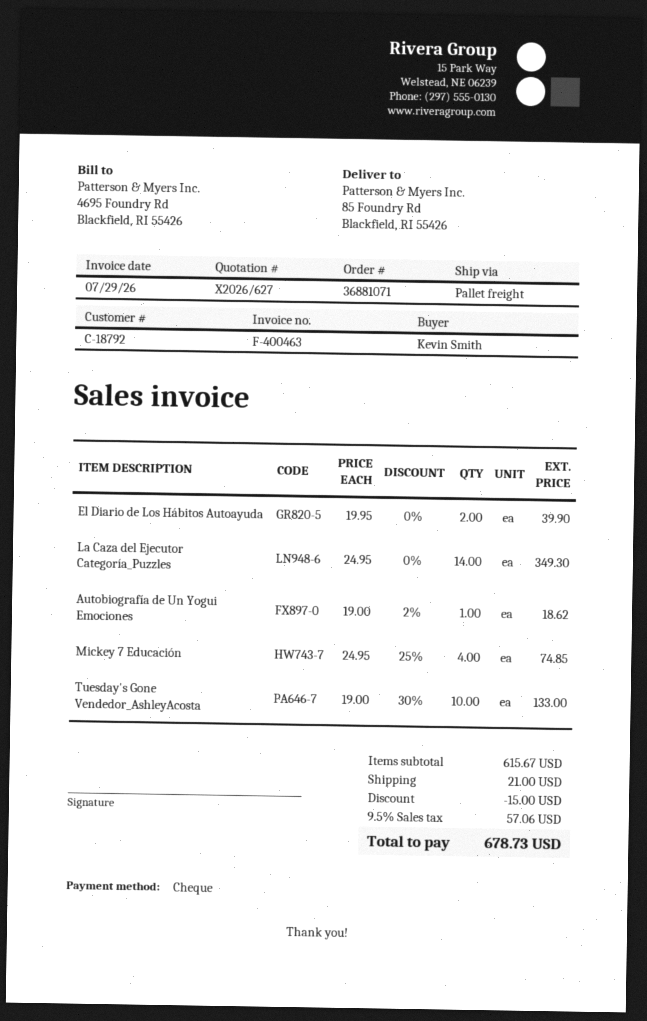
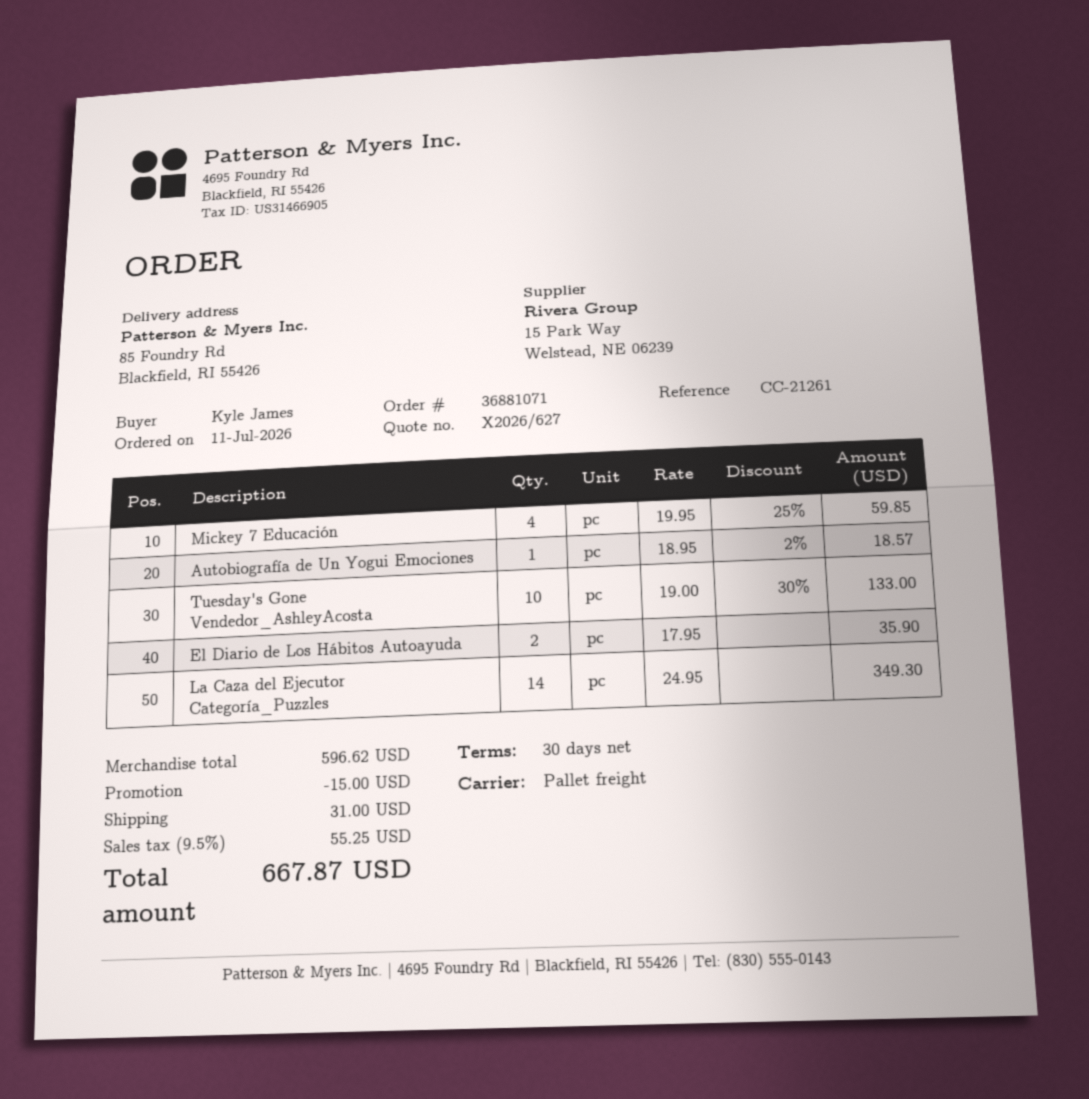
ordered by: Kevin Smith -> Kyle James
El Diario de Los Hábitos Autoayuda: 2 x 19.95 = 39.90 -> 2 x 17.95 = 35.90
Autobiografía de Un Yogui Emociones: 1 x 19.00 - 2% = 18.62 -> 1 x 18.95 - 2% = 18.57
Mickey 7 Educación: 4 x 24.95 - 25% = 74.85 -> 4 x 19.95 - 25% = 59.85
subtotal: 615.67 -> 596.62
shipping: 21.00 -> 31.00
tax: 9.5% = 57.06 -> 9.5% = 55.25
total: 678.73 -> 667.87

